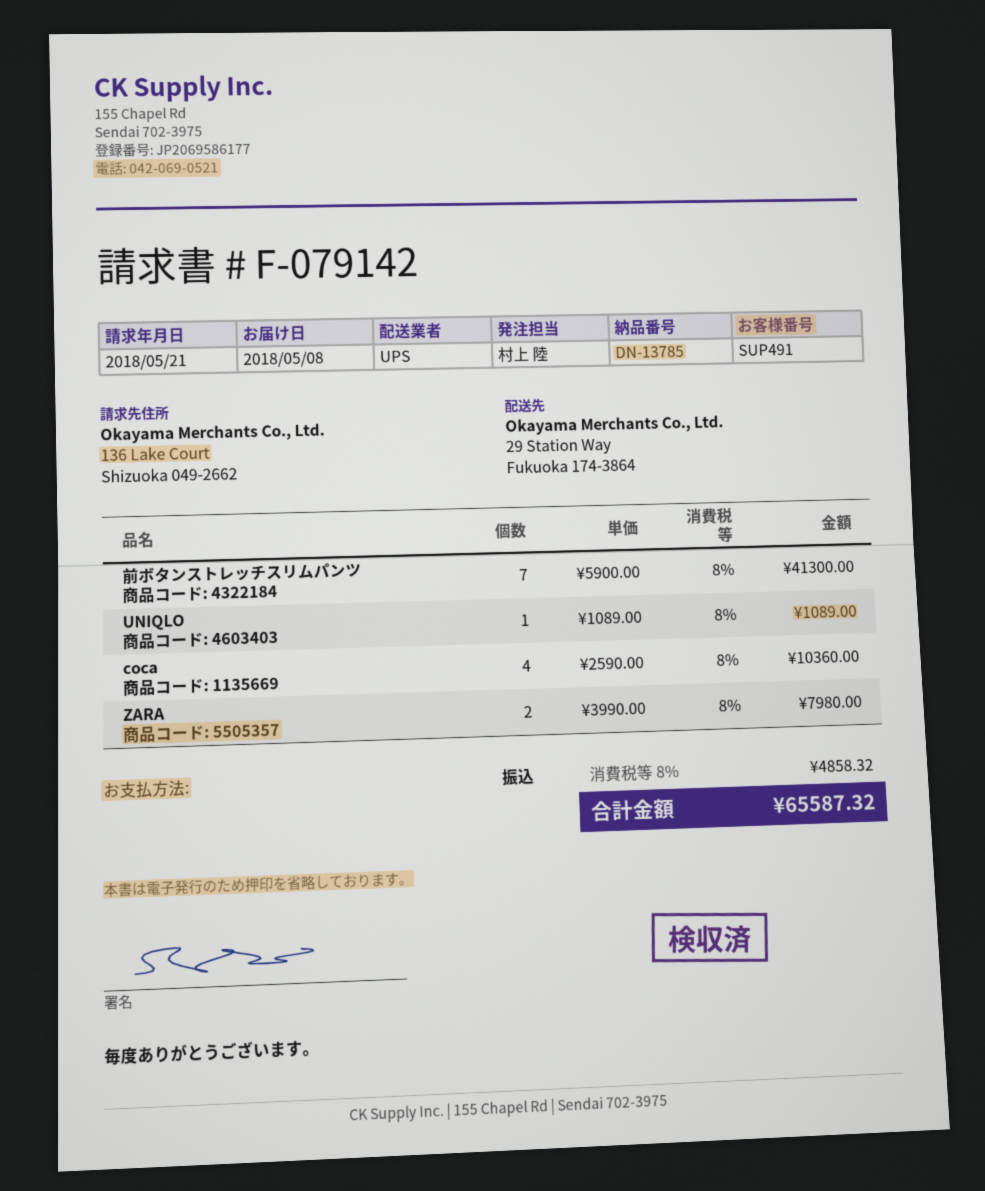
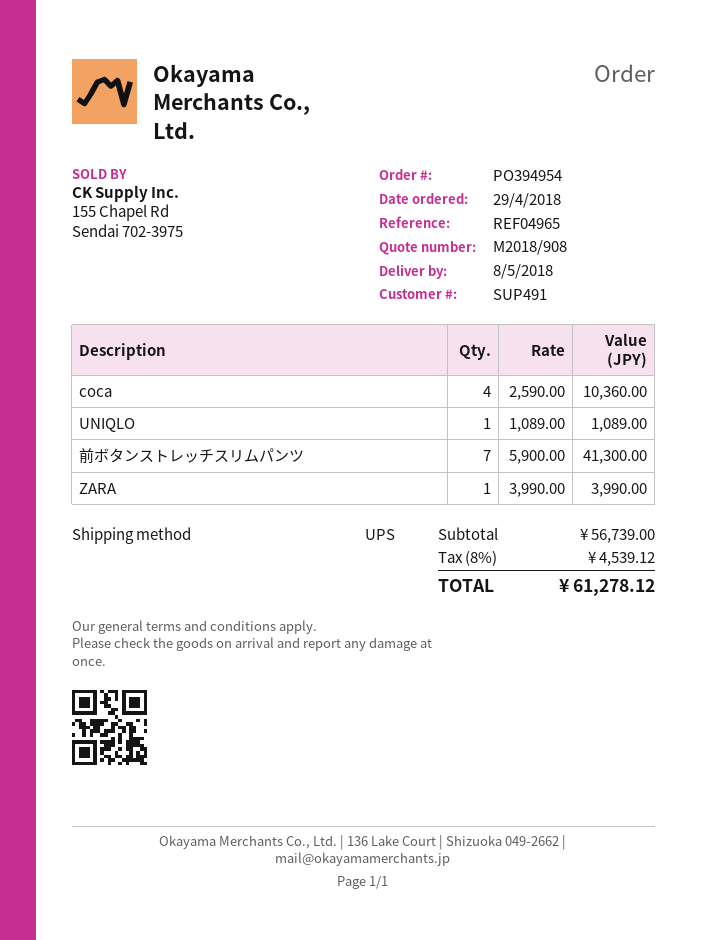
ZARA: 2 x 3990.00 = 7980.00 -> 1 x 3990.00 = 3990.00
tax: 8% = 4858.32 -> 8% = 4539.12
total: 65587.32 -> 61278.12

